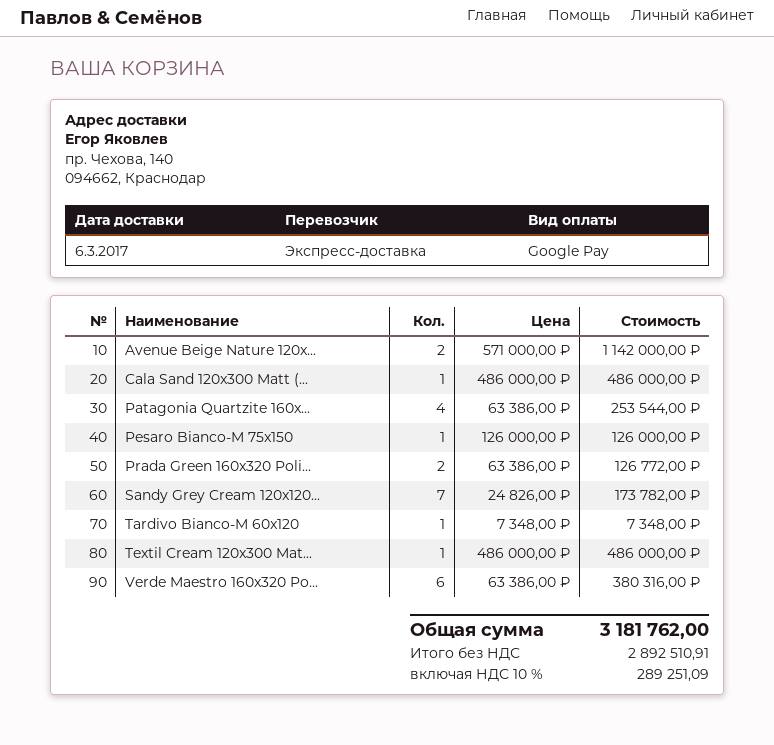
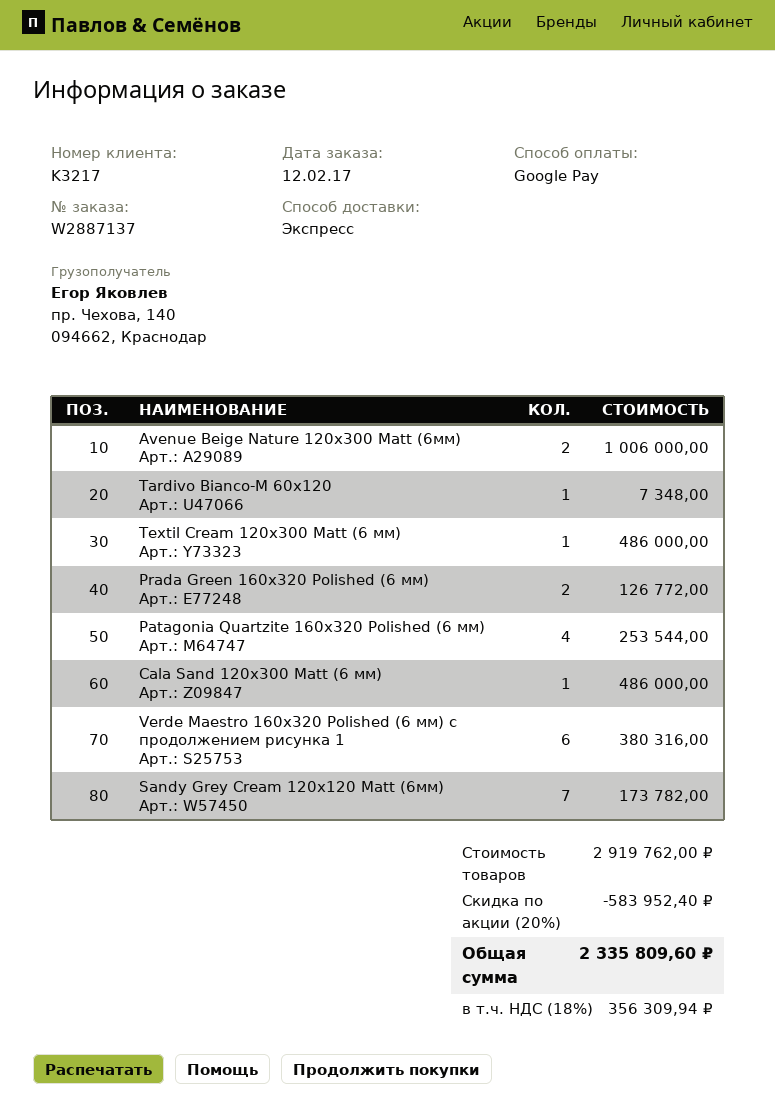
Avenue Beige Nature 120x...: 2 for 1142000.00 -> 2 for 1006000.00
Pesaro Bianco-M 75x150: 1 for 126000.00 -> none
discount: none -> 20% = 583952.40
tax: 10% = 289251.09 -> 18% = 356309.94
total: 3181762.00 -> 2335809.60

